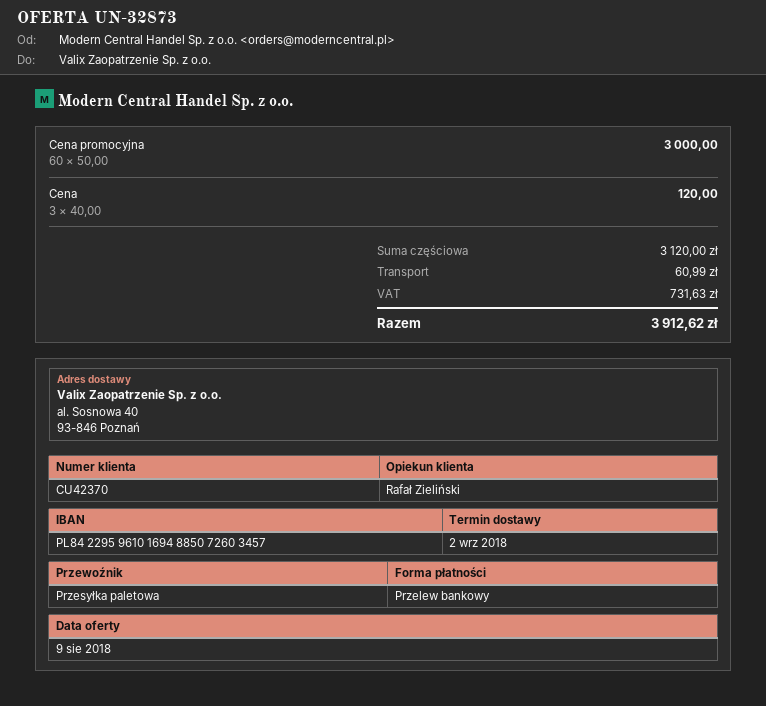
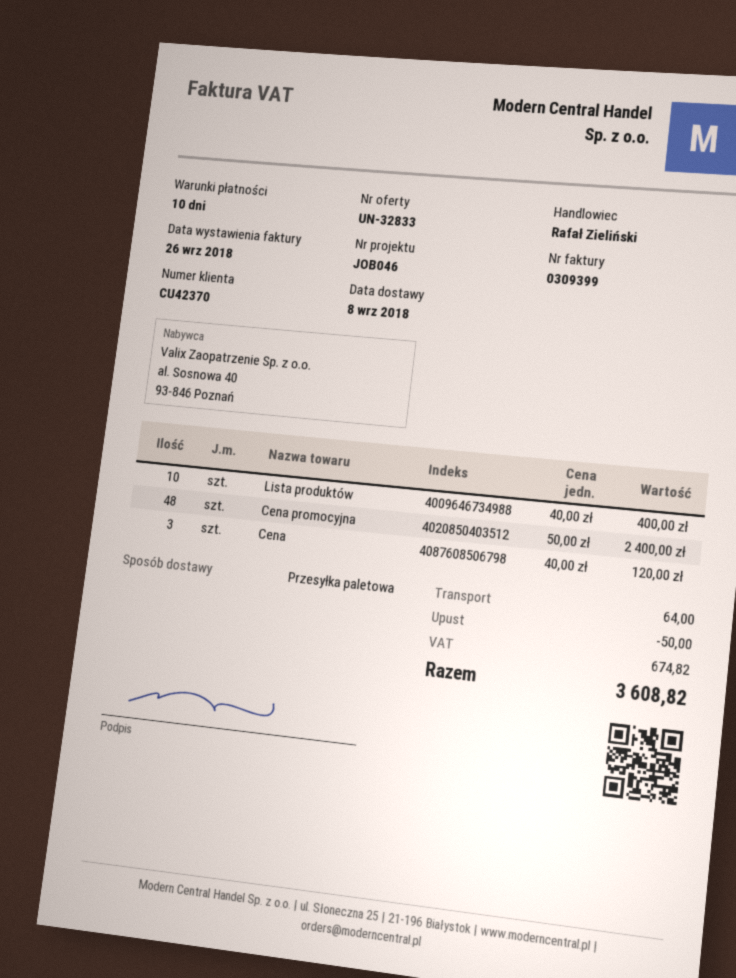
quote number: UN-32873 -> UN-32833
delivery date: 2018-09-02 -> 2018-09-08
Cena promocyjna: 60 x 50.00 = 3000.00 -> 48 x 50.00 = 2400.00
Lista produktów: none -> 10 x 40.00 = 400.00
discount: none -> 50.00
shipping: 60.99 -> 64.00
tax: 731.63 -> 674.82
total: 3912.62 -> 3608.82

